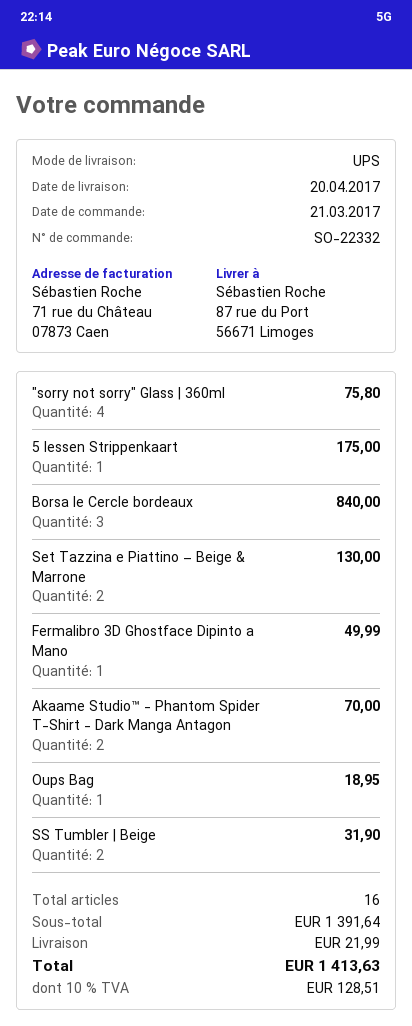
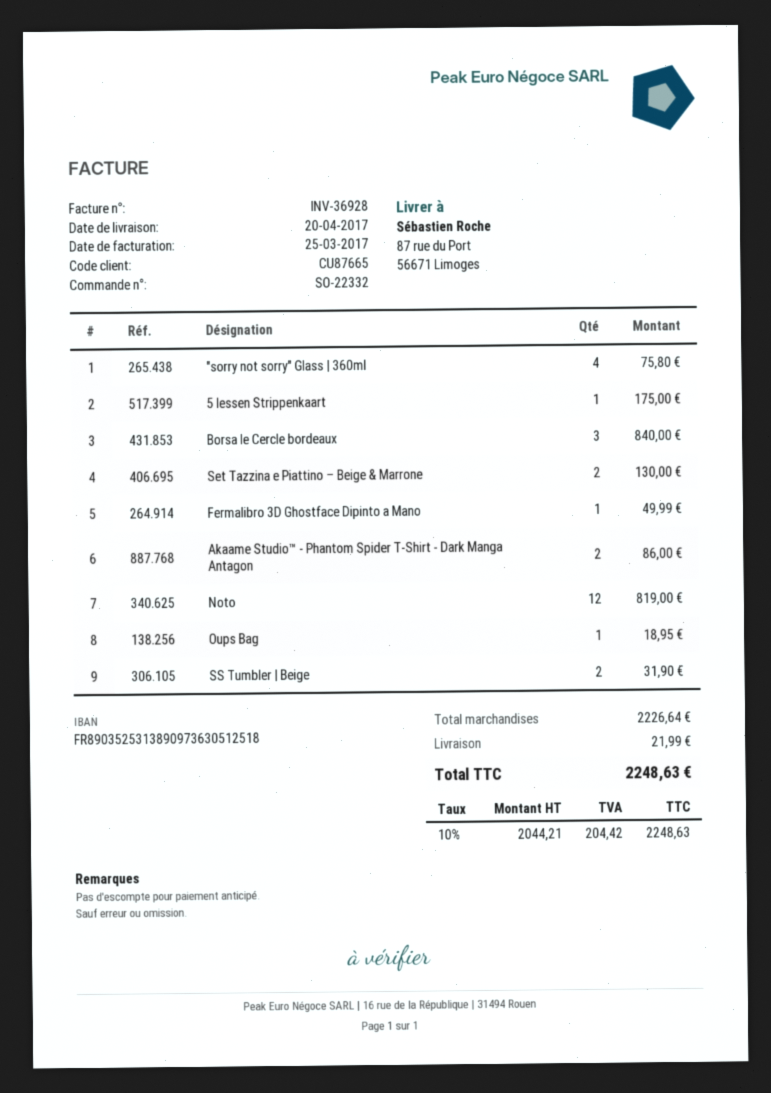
Akaame Studio™ - Phantom Spider T-Shirt - Dark Manga Antagon: 2 for 70.00 -> 2 for 86.00
Noto: none -> 12 for 819.00
subtotal: 1391.64 -> 2226.64
tax: 10% = 128.51 -> 10% = 204.42
total: 1413.63 -> 2248.63

